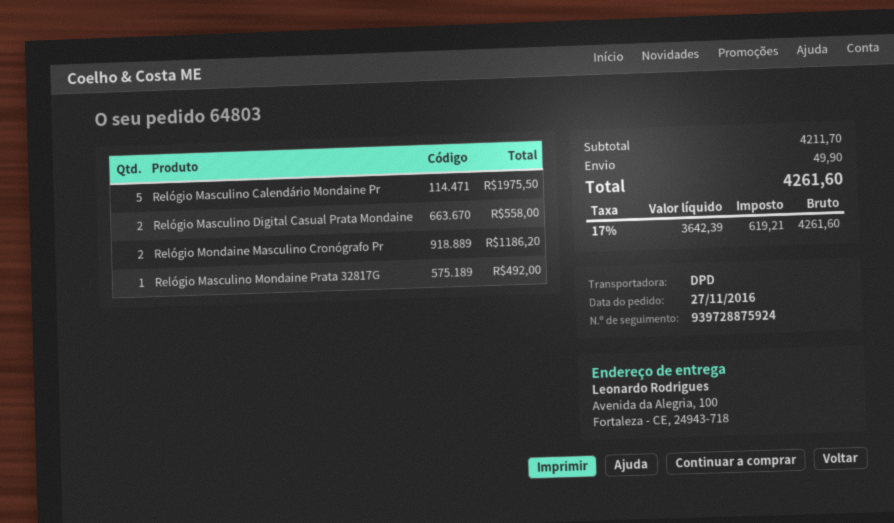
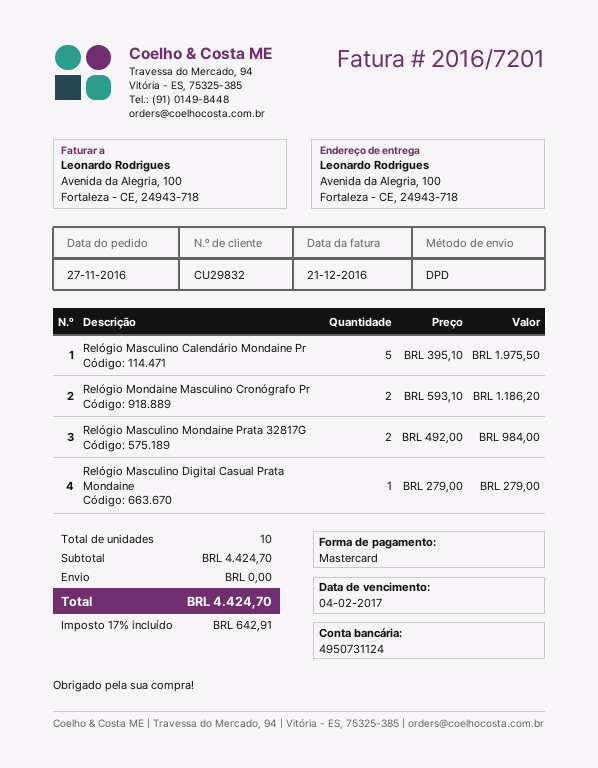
Relógio Masculino Digital Casual Prata Mondaine: 2 for 558.00 -> 1 for 279.00
Relógio Masculino Mondaine Prata 32817G: 1 for 492.00 -> 2 for 984.00
subtotal: 4211.70 -> 4424.70
shipping: 49.90 -> 0.00
tax: 17% = 619.21 -> 17% = 642.91
total: 4261.60 -> 4424.70

